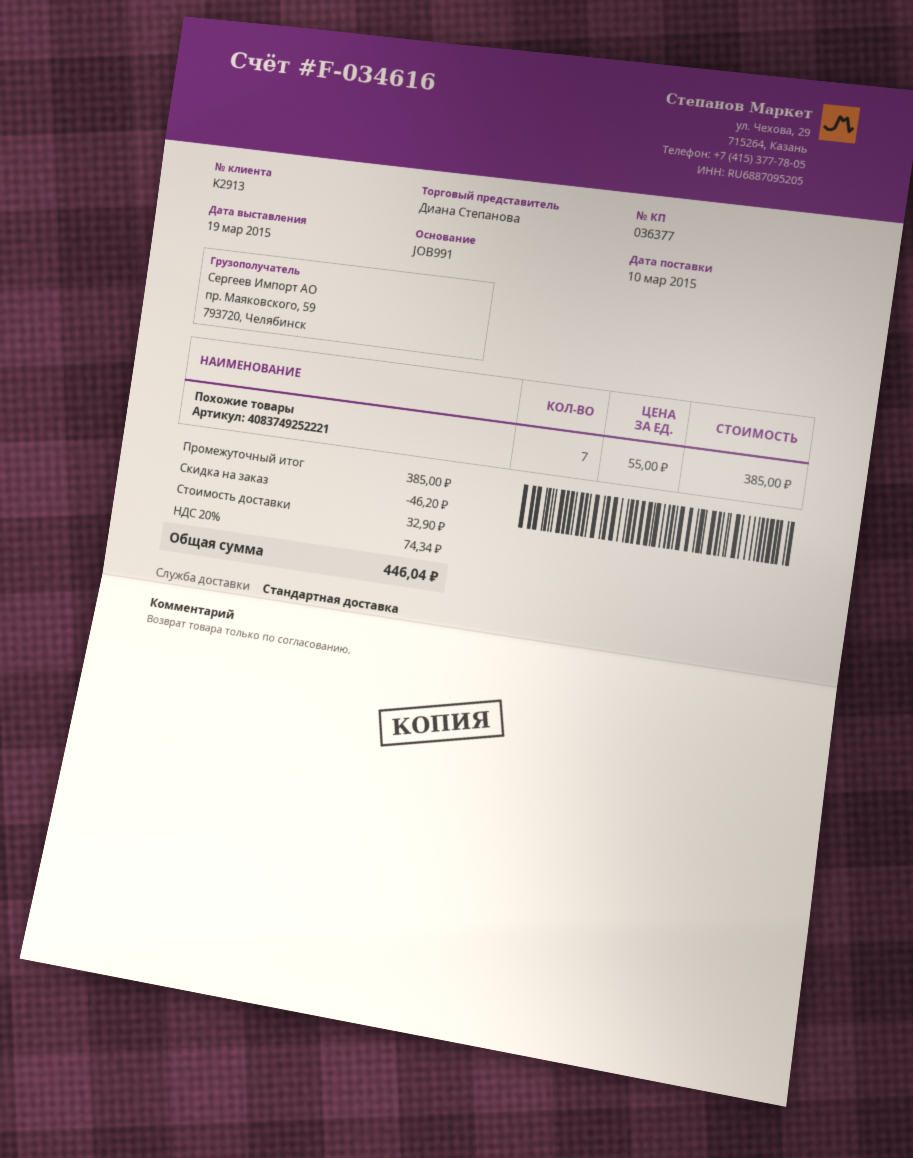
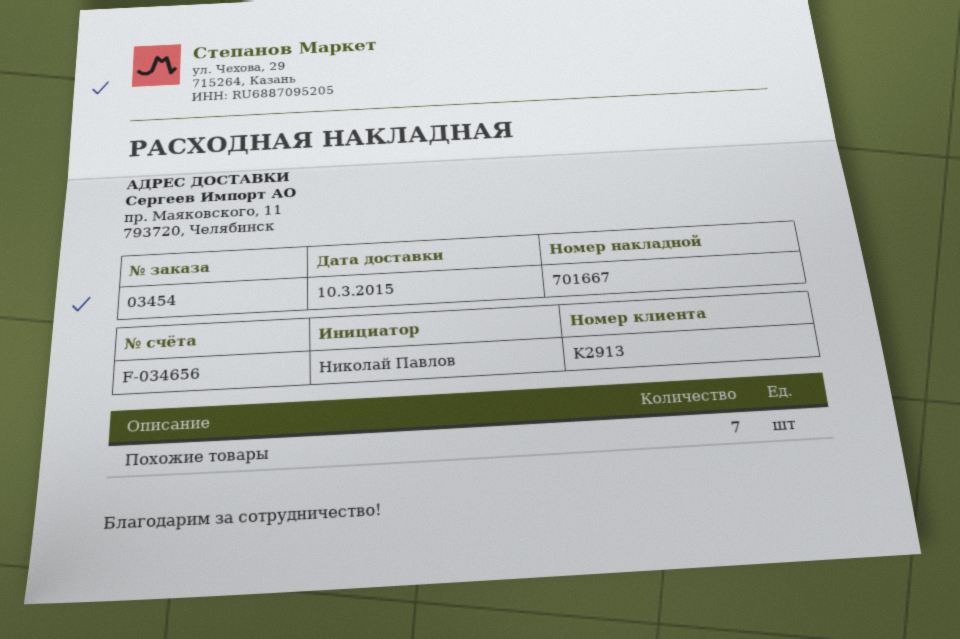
invoice number: F-034616 -> F-034656
ship to: пр. Маяковского, 59, 793720, Челябинск -> пр. Маяковского, 11, 793720, Челябинск

